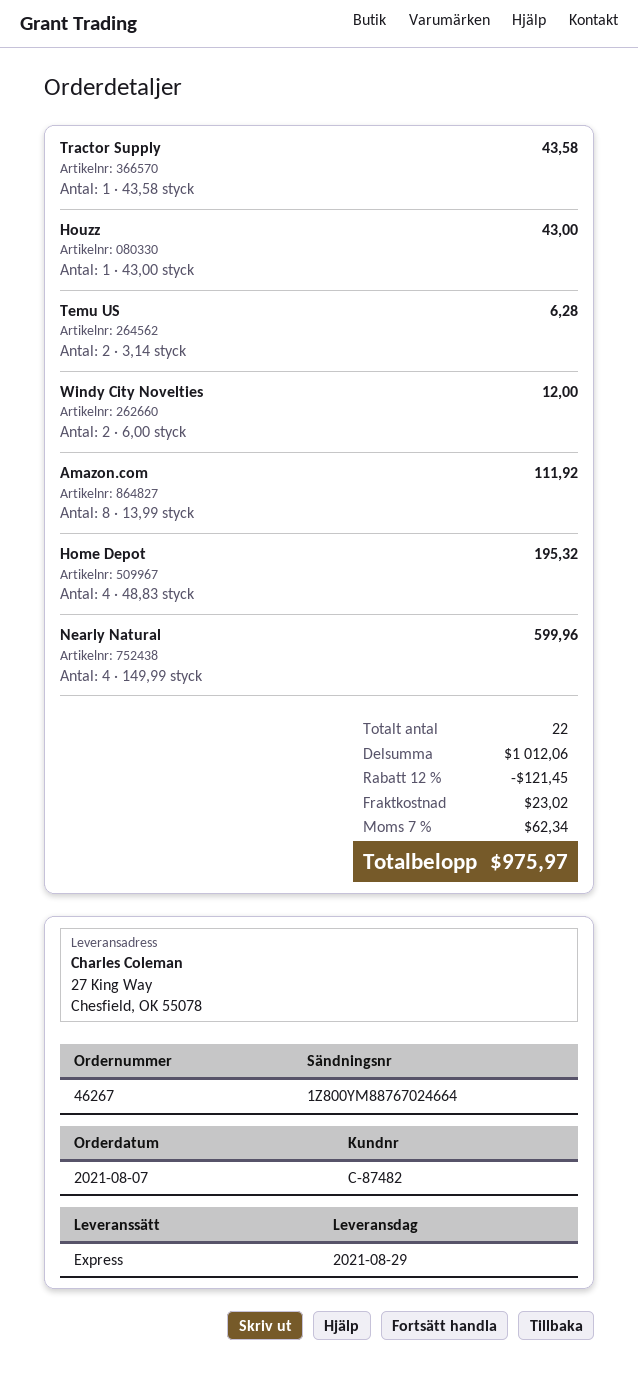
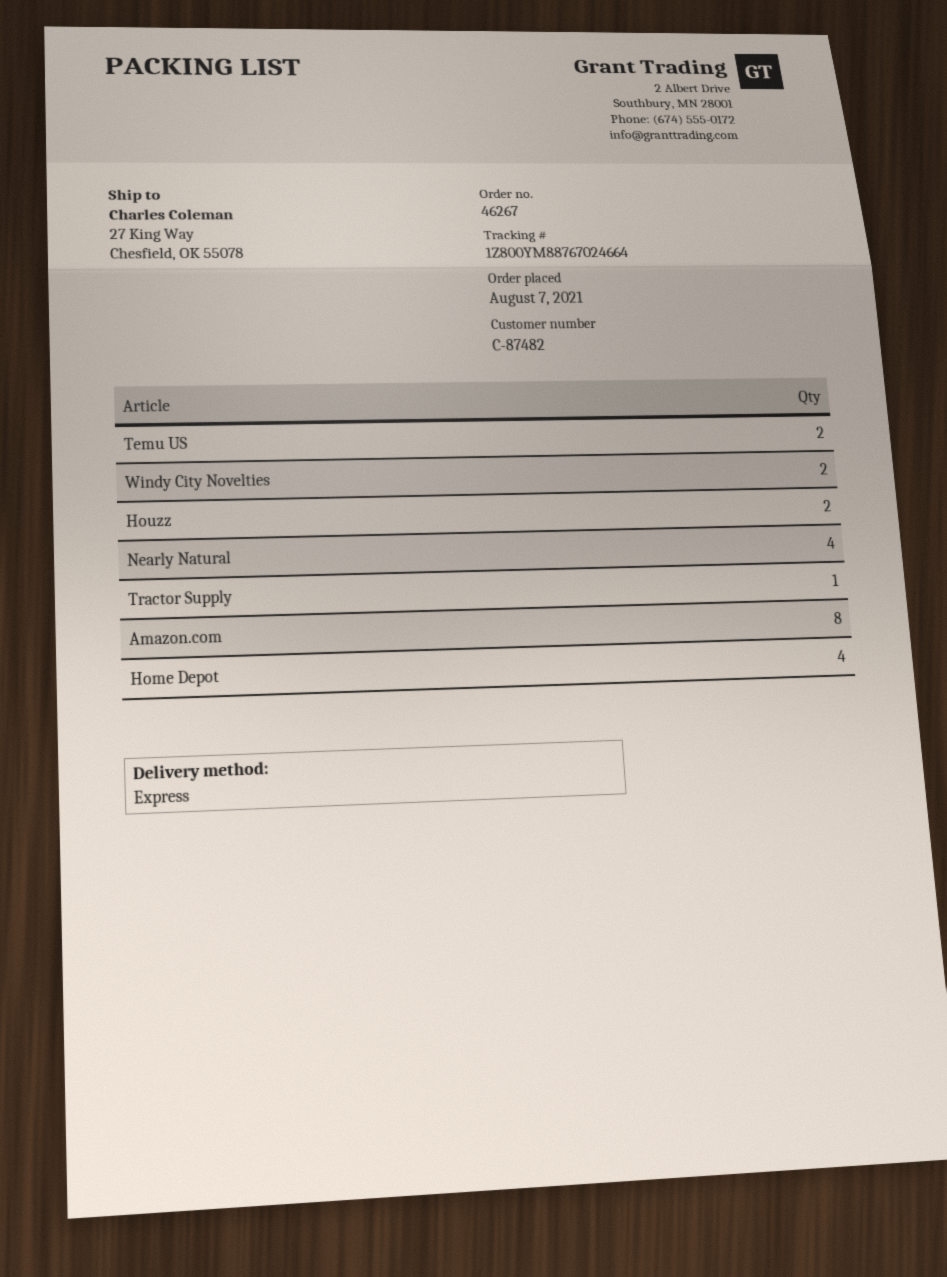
Houzz: 1 -> 2

